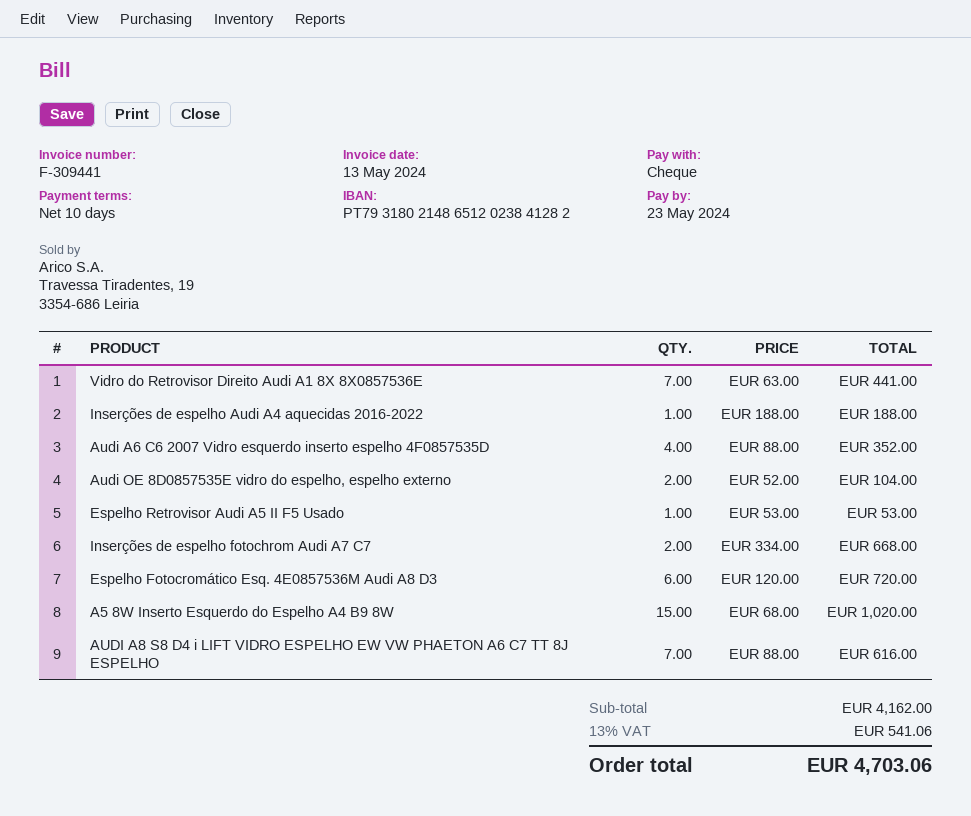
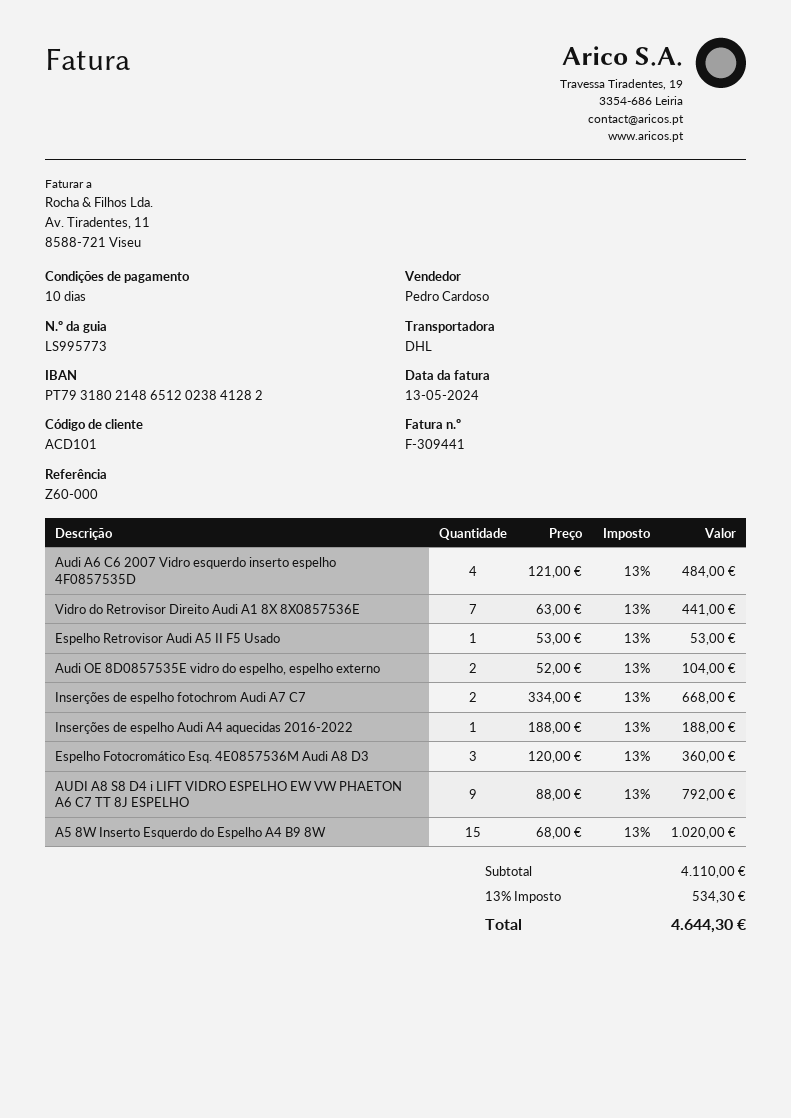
Audi A6 C6 2007 Vidro esquerdo inserto espelho 4F0857535D: 4 x 88.00 = 352.00 -> 4 x 121.00 = 484.00
Espelho Fotocromático Esq. 4E0857536M Audi A8 D3: 6 x 120.00 = 720.00 -> 3 x 120.00 = 360.00
AUDI A8 S8 D4 i LIFT VIDRO ESPELHO EW VW PHAETON A6 C7 TT 8J ESPELHO: 7 x 88.00 = 616.00 -> 9 x 88.00 = 792.00
subtotal: 4162.00 -> 4110.00
tax: 13% = 541.06 -> 13% = 534.30
total: 4703.06 -> 4644.30

